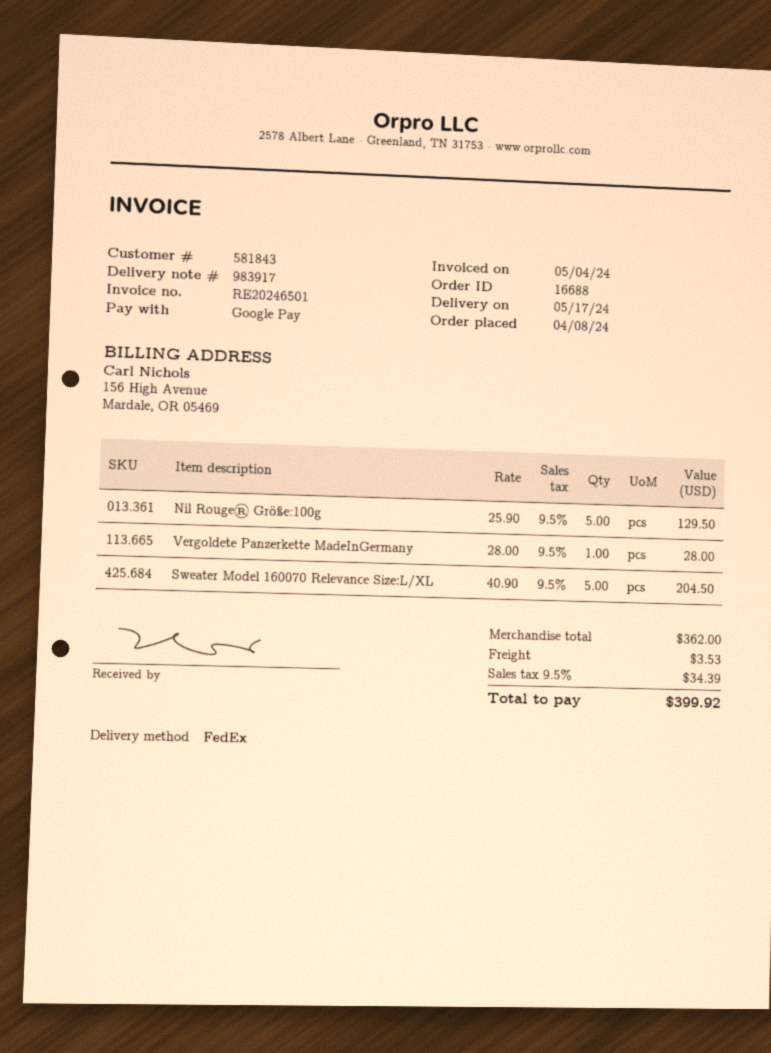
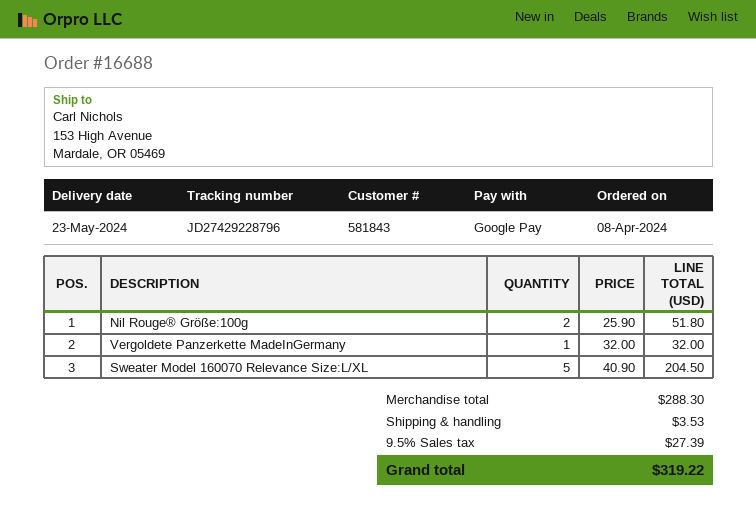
delivery date: 2024-05-17 -> 2024-05-23
Nil Rouge® Größe:100g: 5 x 25.90 = 129.50 -> 2 x 25.90 = 51.80
Vergoldete Panzerkette MadeInGermany: 1 x 28.00 = 28.00 -> 1 x 32.00 = 32.00
subtotal: 362.00 -> 288.30
tax: 9.5% = 34.39 -> 9.5% = 27.39
total: 399.92 -> 319.22

